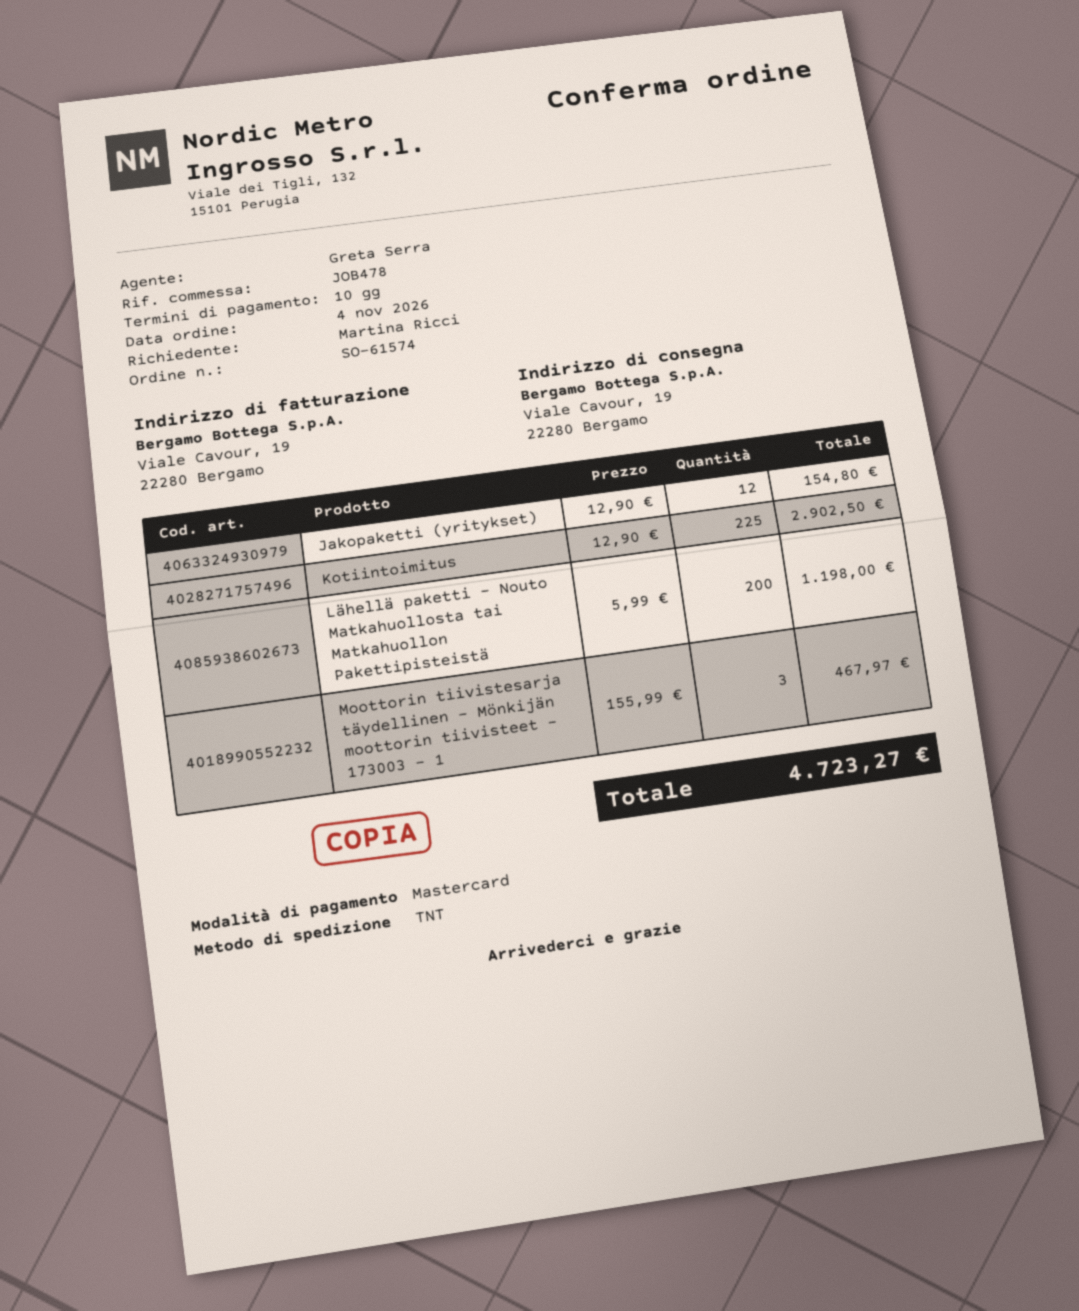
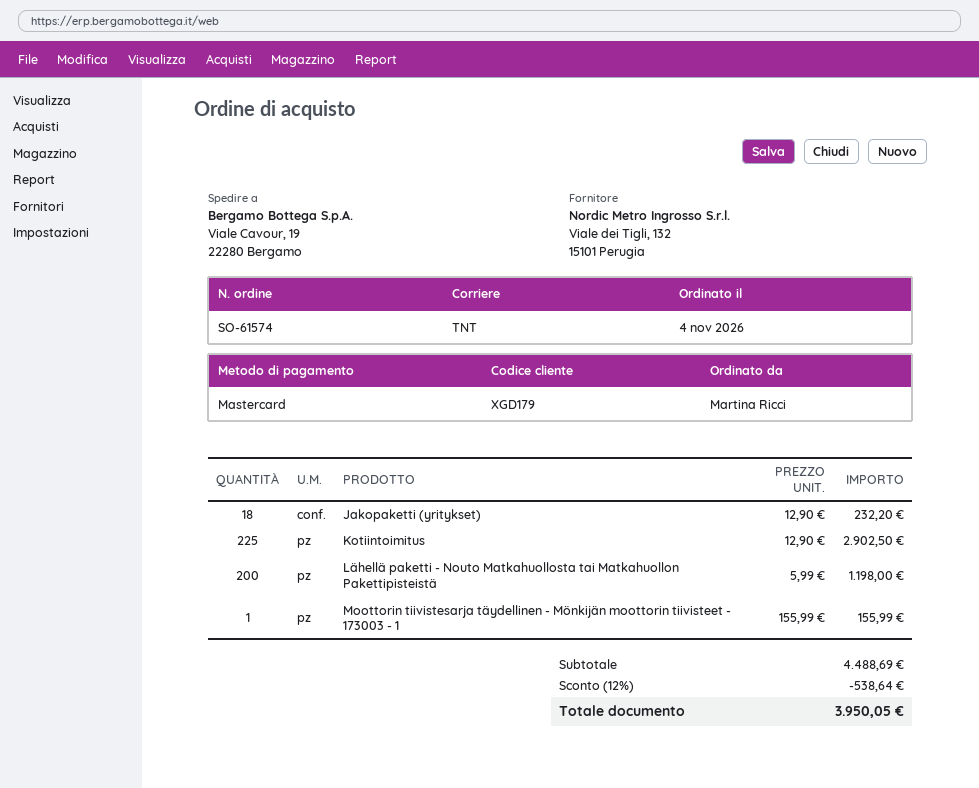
Jakopaketti (yritykset): 12 x 12.90 = 154.80 -> 18 x 12.90 = 232.20
Moottorin tiivistesarja täydellinen - Mönkijän moottorin tiivisteet - 173003 - 1: 3 x 155.99 = 467.97 -> 1 x 155.99 = 155.99
discount: none -> 12% = 538.64
total: 4723.27 -> 3950.05

